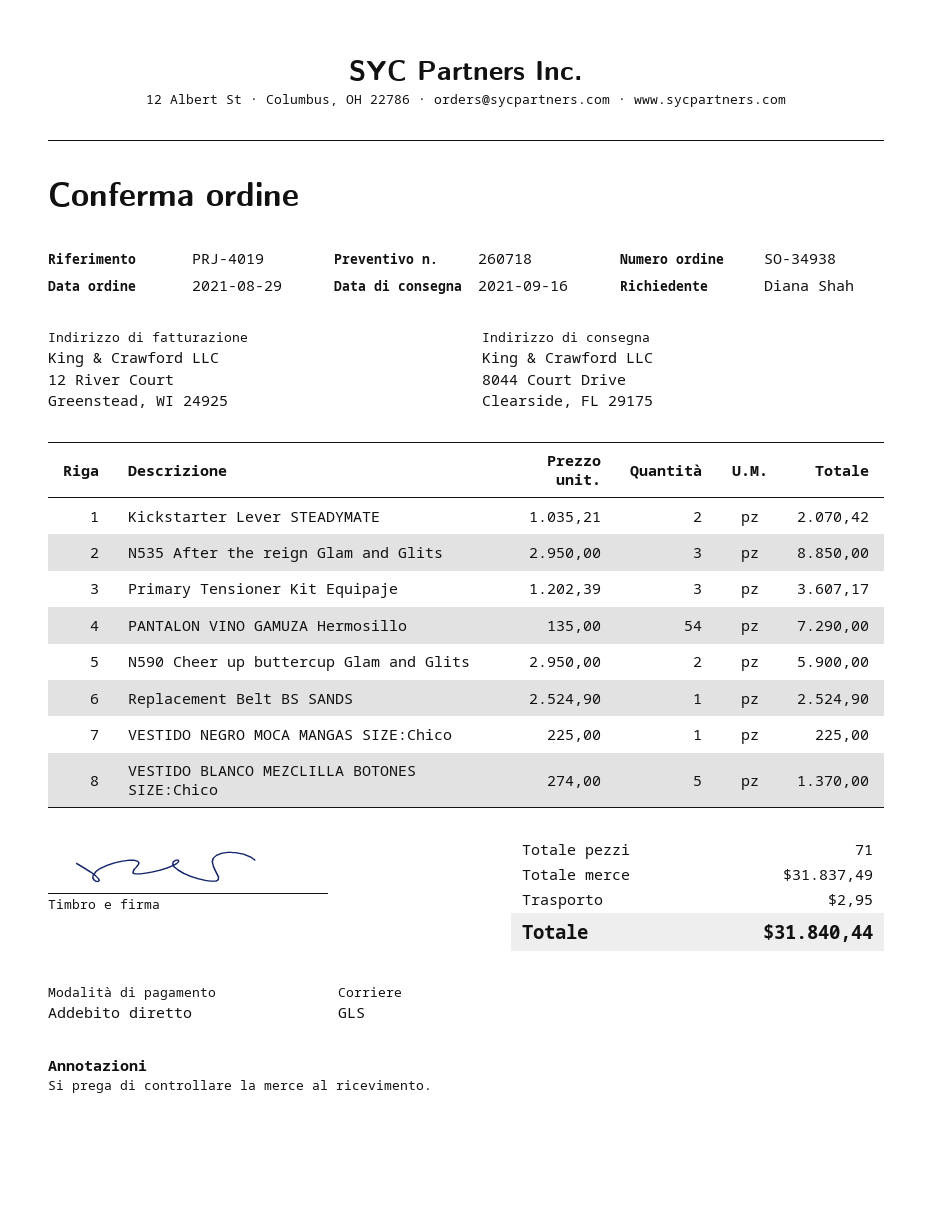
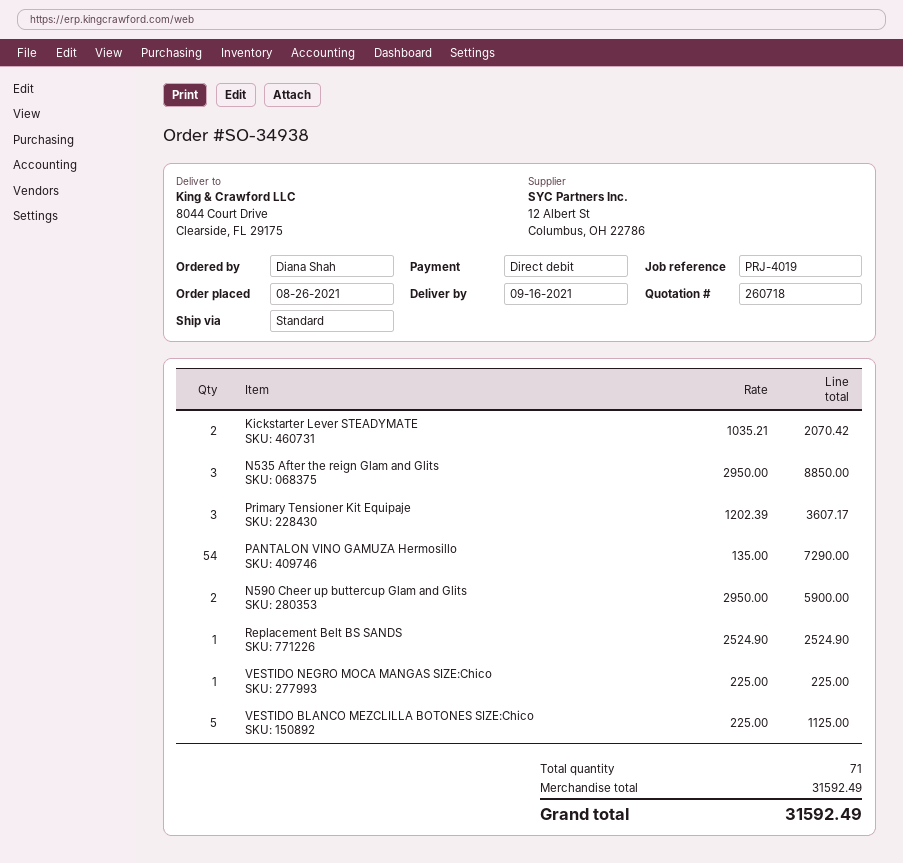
order date: 2021-08-29 -> 2021-08-26
shipping method: GLS -> standard
VESTIDO BLANCO MEZCLILLA BOTONES SIZE:Chico: 5 x 274.00 = 1370.00 -> 5 x 225.00 = 1125.00
subtotal: 31837.49 -> 31592.49
shipping: 2.95 -> none
total: 31840.44 -> 31592.49

